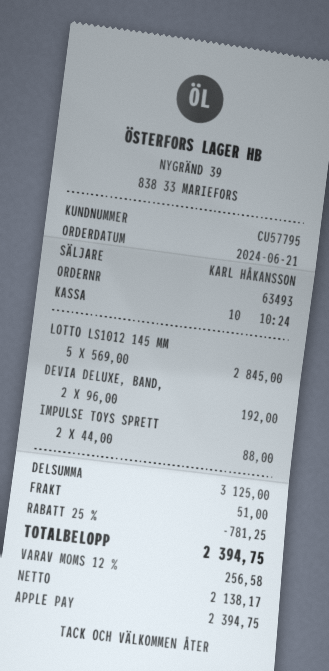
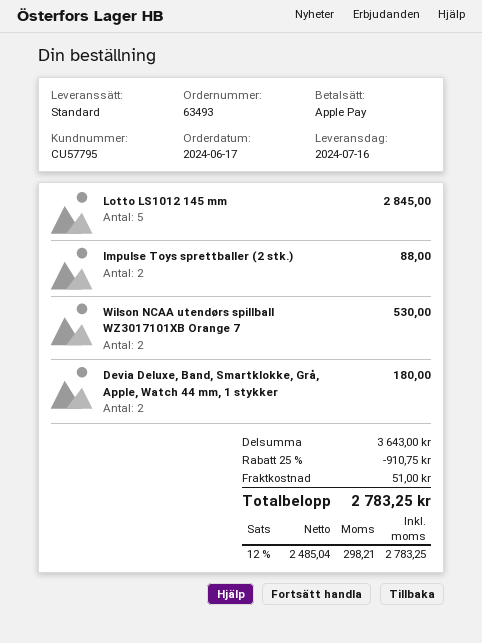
order date: 2024-06-21 -> 2024-06-17
DEVIA DELUXE, BAND,: 2 for 192.00 -> 2 for 180.00
Wilson NCAA utendørs spillball WZ3017101XB Orange 7: none -> 2 for 530.00
subtotal: 3125.00 -> 3643.00
discount: 25% = 781.25 -> 25% = 910.75
net: 2138.17 -> 2485.04
tax: 12% = 256.58 -> 12% = 298.21
total: 2394.75 -> 2783.25

